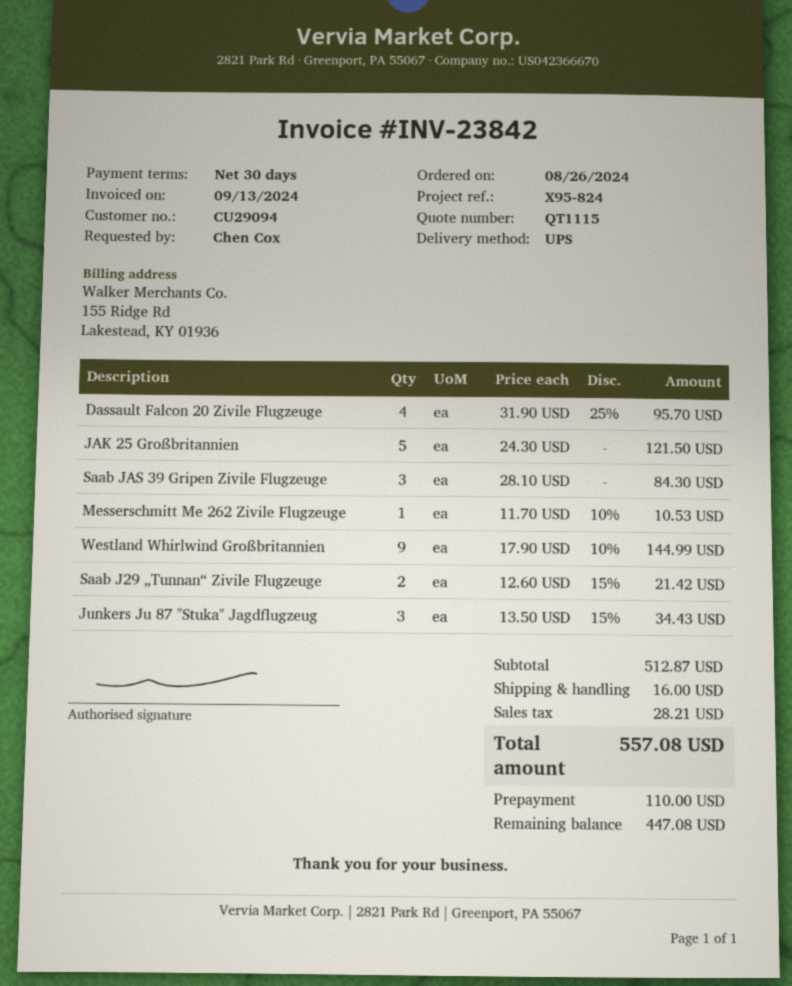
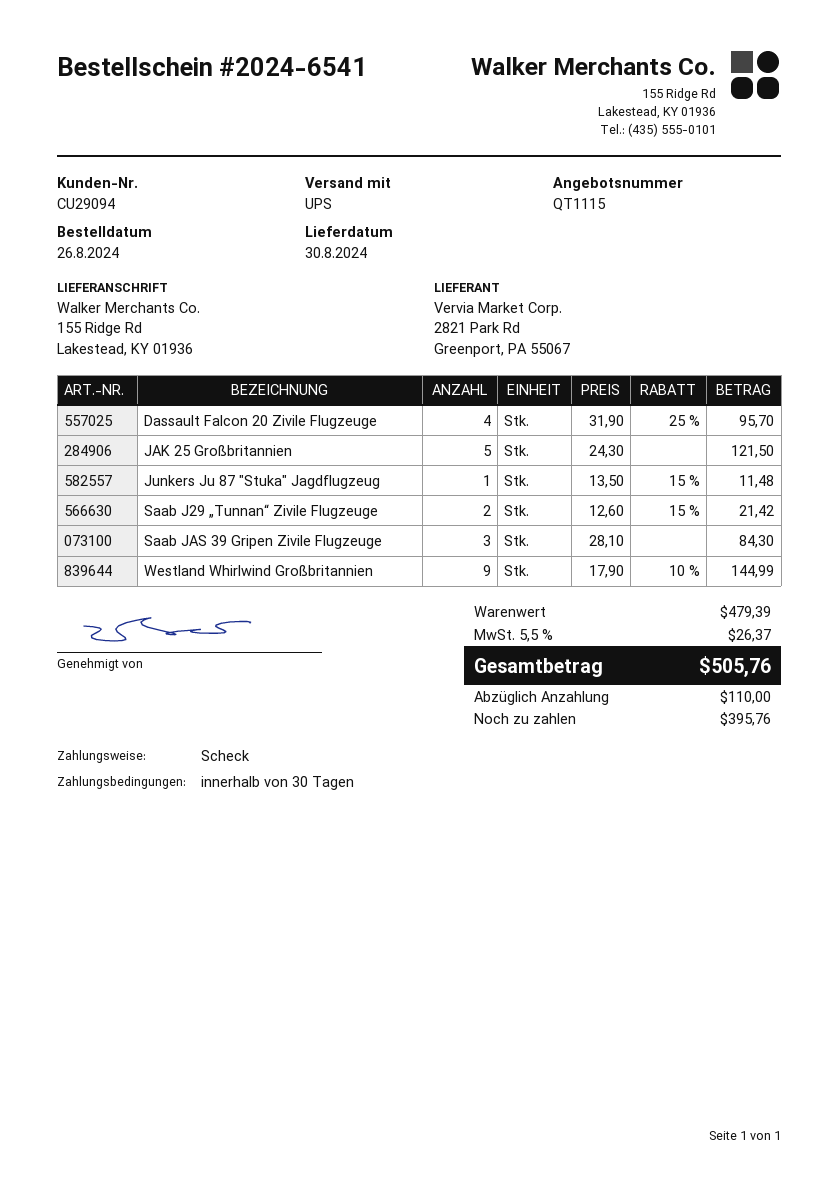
Messerschmitt Me 262 Zivile Flugzeuge: 1 x 11.70 - 10% = 10.53 -> none
Junkers Ju 87 "Stuka" Jagdflugzeug: 3 x 13.50 - 15% = 34.43 -> 1 x 13.50 - 15% = 11.48
subtotal: 512.87 -> 479.39
shipping: 16.00 -> none
tax: 28.21 -> 26.37
total: 557.08 -> 505.76
balance: 447.08 -> 395.76

